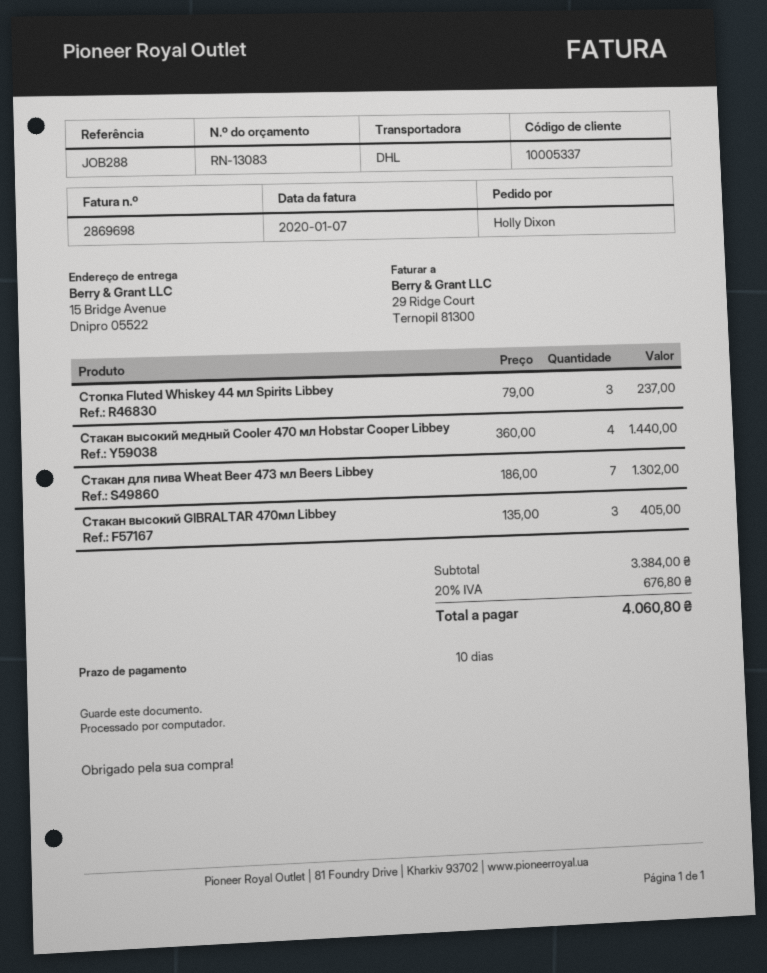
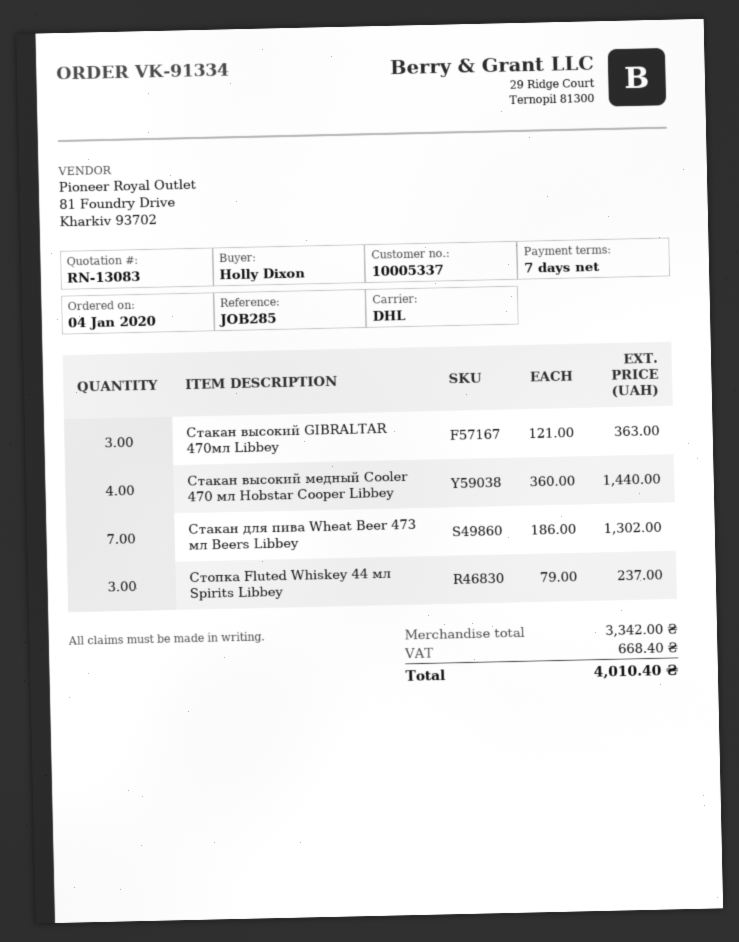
payment terms: 10 days -> 7 days
reference: JOB288 -> JOB285
Стакан высокий GIBRALTAR 470мл Libbey: 3 x 135.00 = 405.00 -> 3 x 121.00 = 363.00
subtotal: 3384.00 -> 3342.00
tax: 676.80 -> 668.40
total: 4060.80 -> 4010.40

